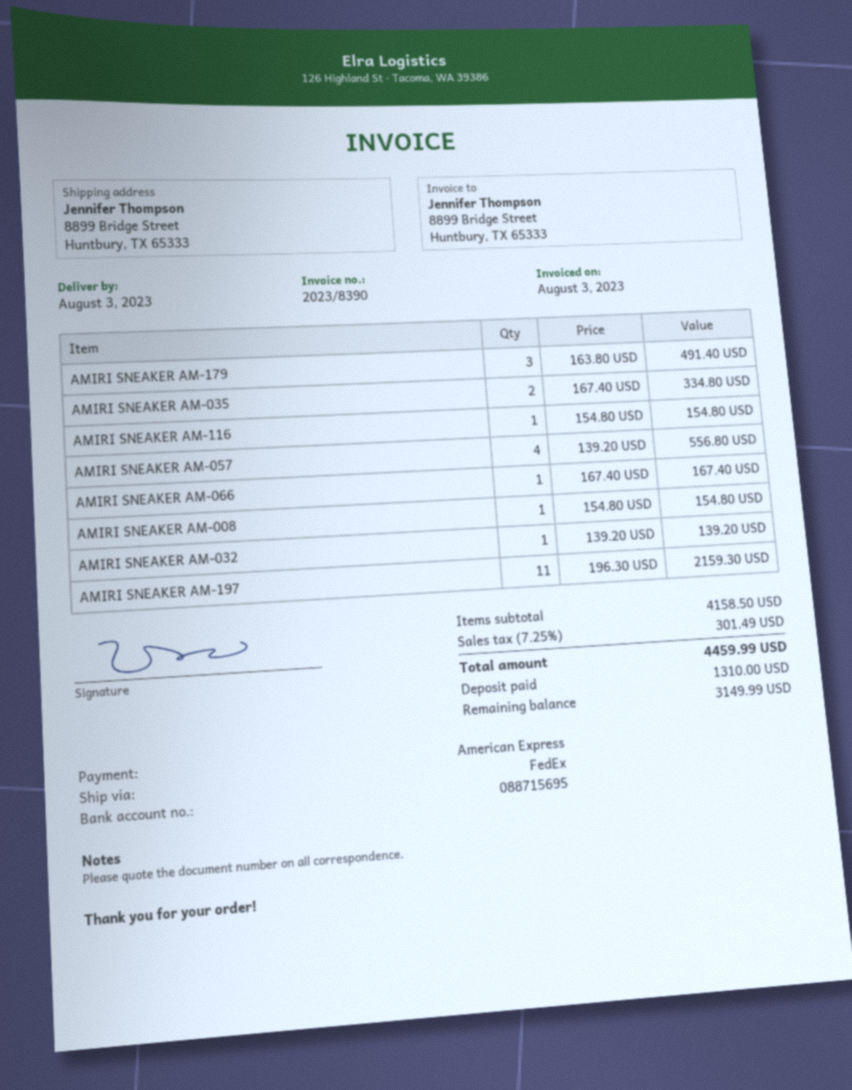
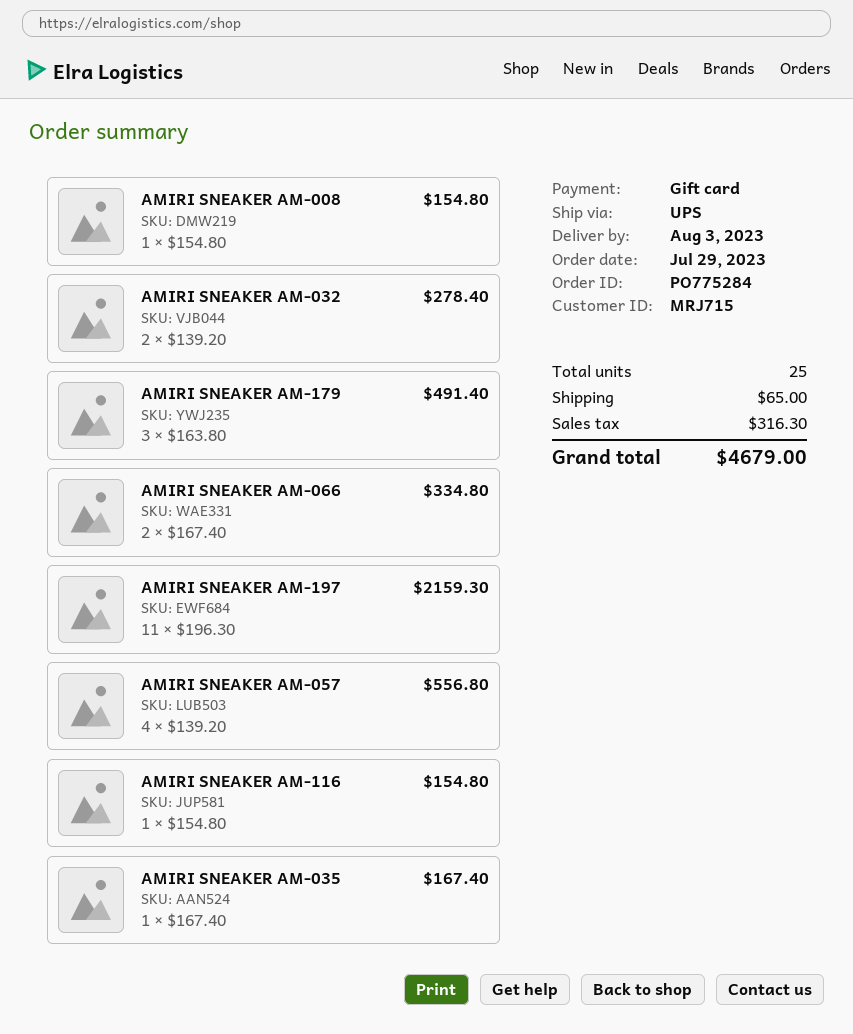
payment method: American Express -> gift card
shipping method: FedEx -> UPS
AMIRI SNEAKER AM-035: 2 x 167.40 = 334.80 -> 1 x 167.40 = 167.40
AMIRI SNEAKER AM-066: 1 x 167.40 = 167.40 -> 2 x 167.40 = 334.80
AMIRI SNEAKER AM-032: 1 x 139.20 = 139.20 -> 2 x 139.20 = 278.40
shipping: none -> 65.00
tax: 301.49 -> 316.30
total: 4459.99 -> 4679.00

